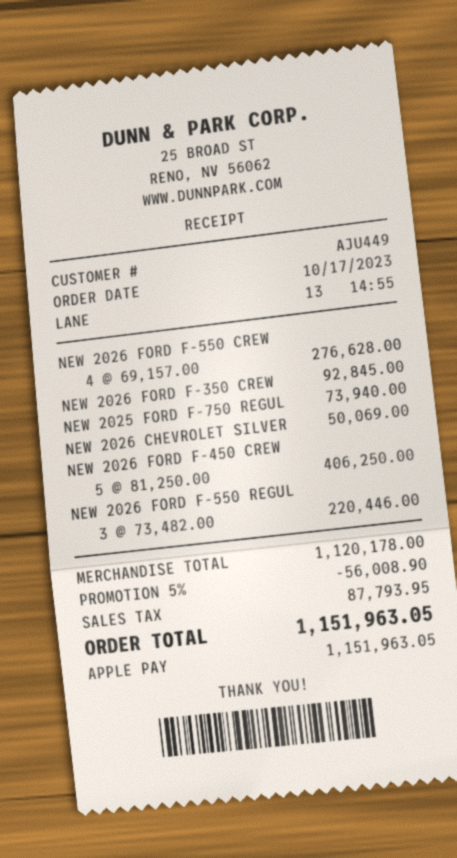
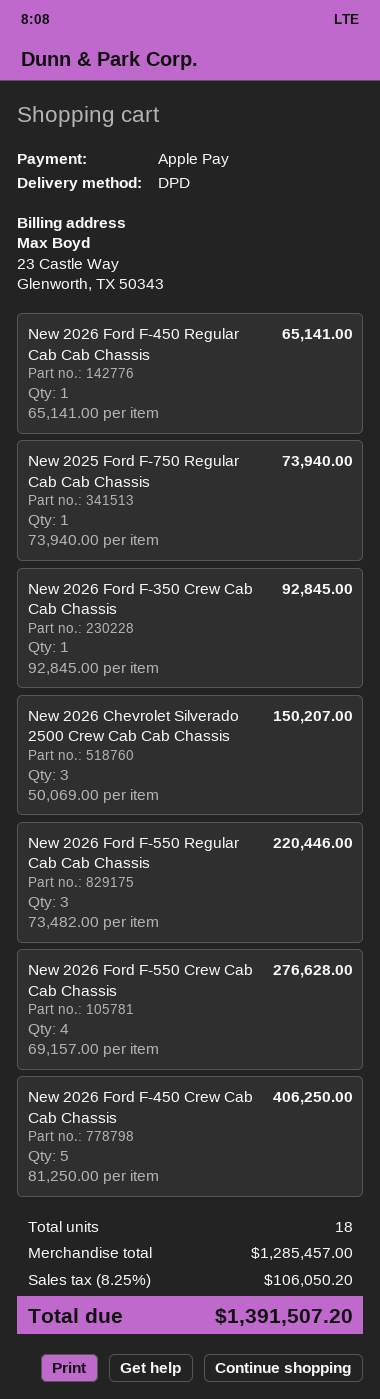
NEW 2026 CHEVROLET SILVER: 1 x 50069.00 = 50069.00 -> 3 x 50069.00 = 150207.00
New 2026 Ford F-450 Regular Cab Cab Chassis: none -> 1 x 65141.00 = 65141.00
subtotal: 1120178.00 -> 1285457.00
discount: 5% = 56008.90 -> none
tax: 87793.95 -> 106050.20
total: 1151963.05 -> 1391507.20

